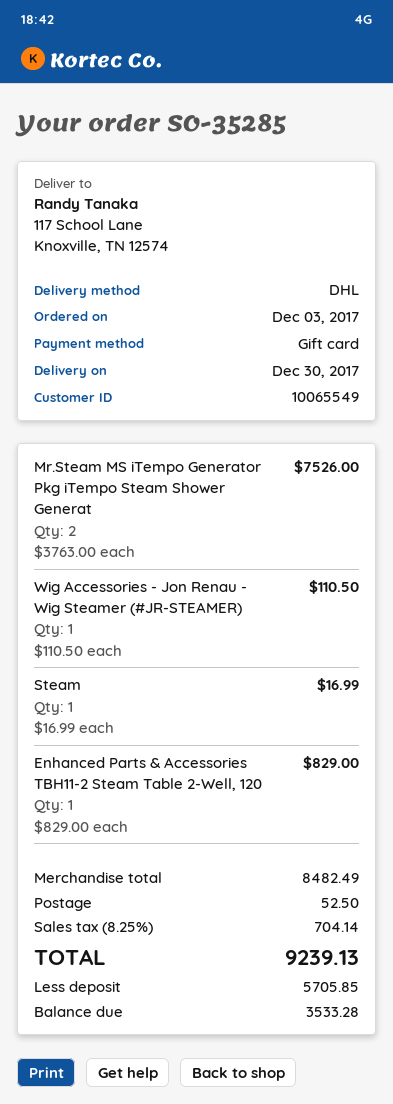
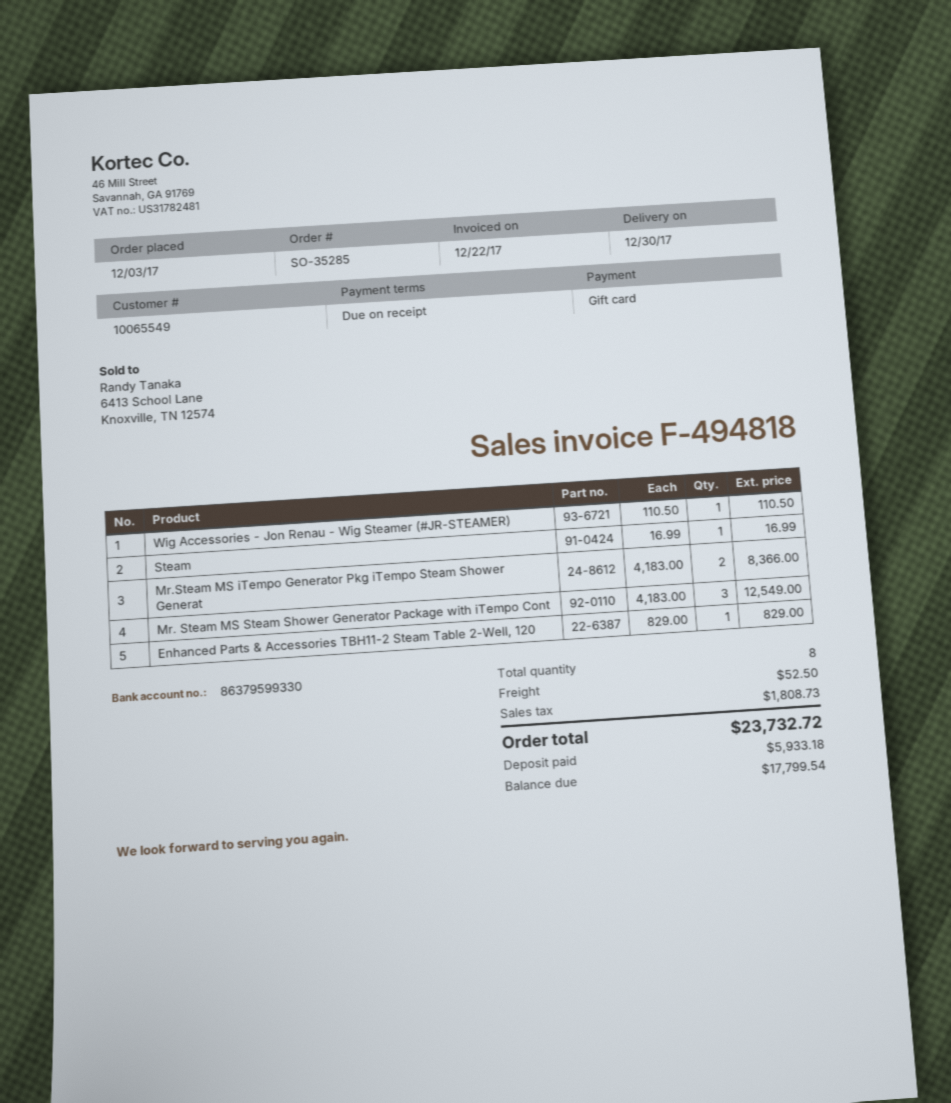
Mr.Steam MS iTempo Generator Pkg iTempo Steam Shower Generat: 2 x 3763.00 = 7526.00 -> 2 x 4183.00 = 8366.00
Mr. Steam MS Steam Shower Generator Package with iTempo Cont: none -> 3 x 4183.00 = 12549.00
tax: 704.14 -> 1808.73
total: 9239.13 -> 23732.72
deposit: 5705.85 -> 5933.18
balance: 3533.28 -> 17799.54

